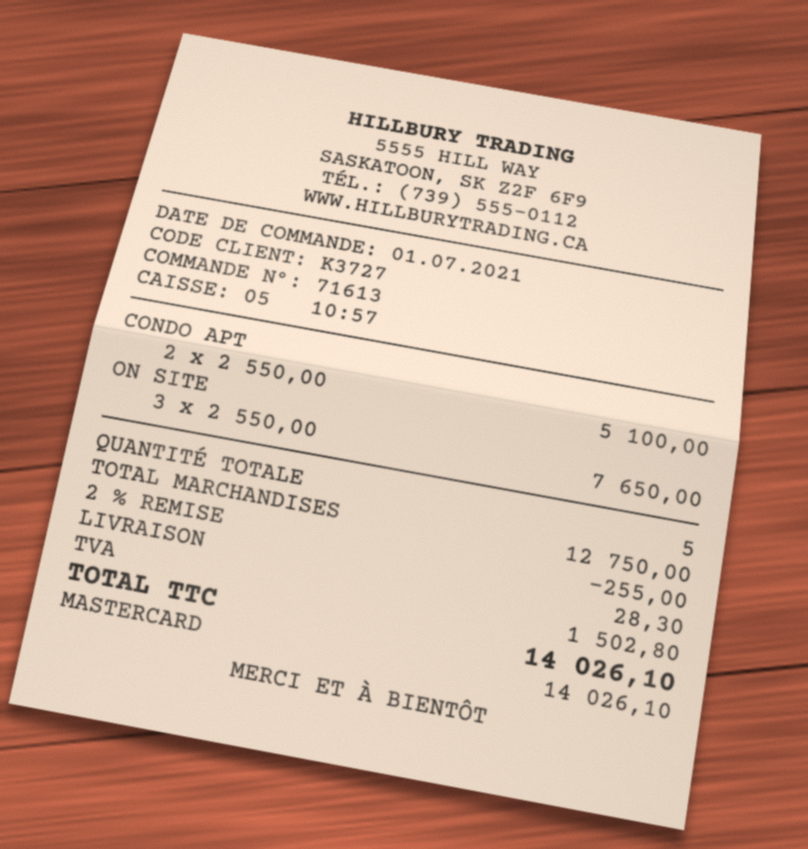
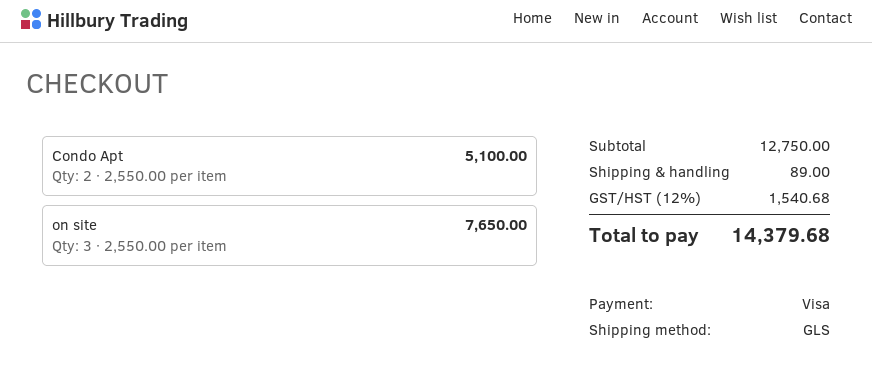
payment method: Mastercard -> Visa
discount: 2% = 255.00 -> none
shipping: 28.30 -> 89.00
tax: 1502.80 -> 1540.68
total: 14026.10 -> 14379.68

